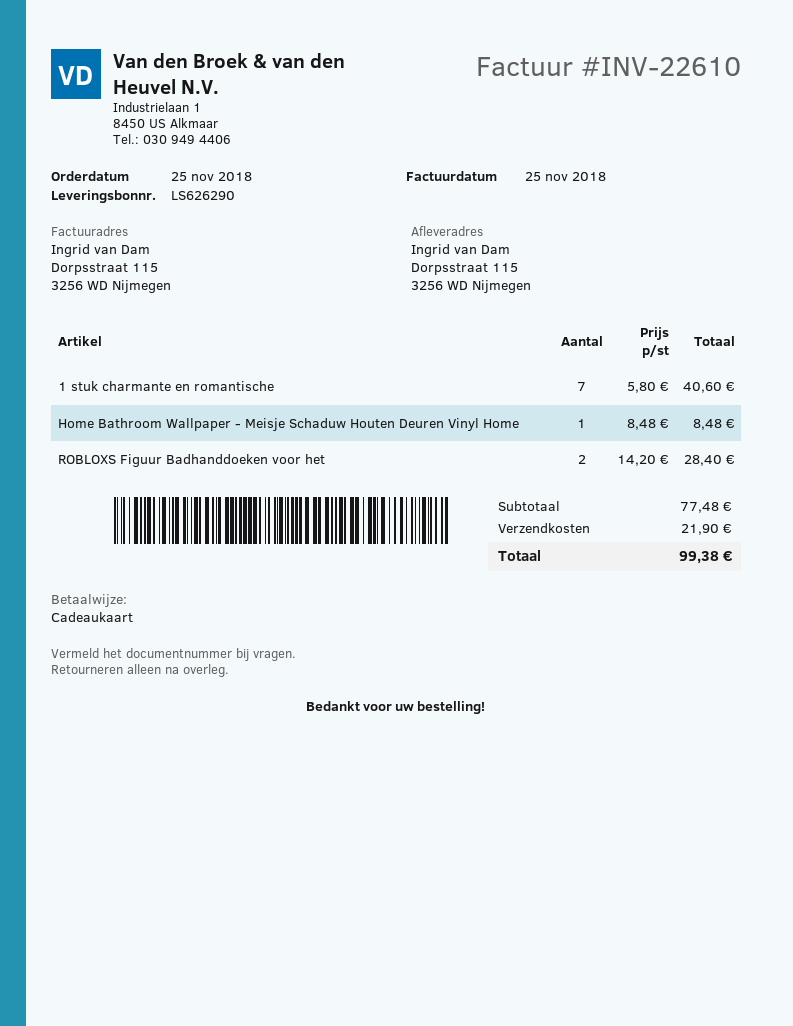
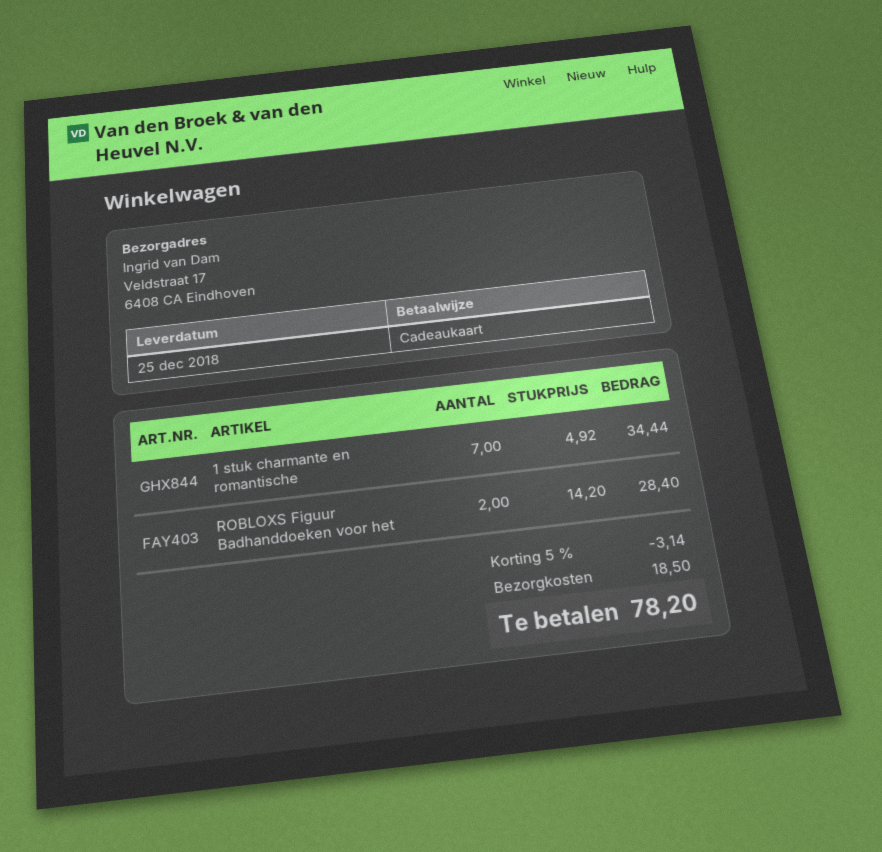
ship to: Dorpsstraat 115, 3256 WD Nijmegen -> Veldstraat 17, 6408 CA Eindhoven
1 stuk charmante en romantische: 7 x 5.80 = 40.60 -> 7 x 4.92 = 34.44
Home Bathroom Wallpaper - Meisje Schaduw Houten Deuren Vinyl Home: 1 x 8.48 = 8.48 -> none
discount: none -> 5% = 3.14
shipping: 21.90 -> 18.50
total: 99.38 -> 78.20

